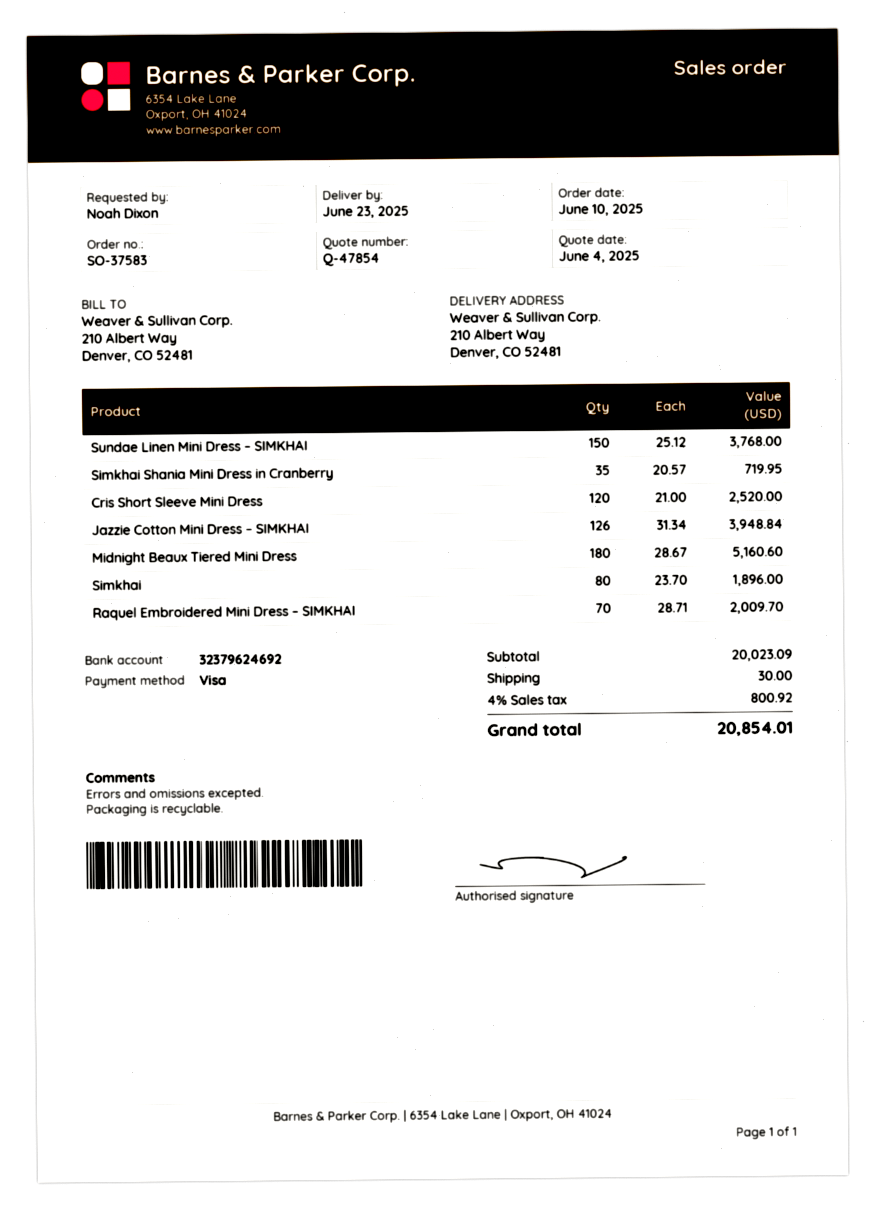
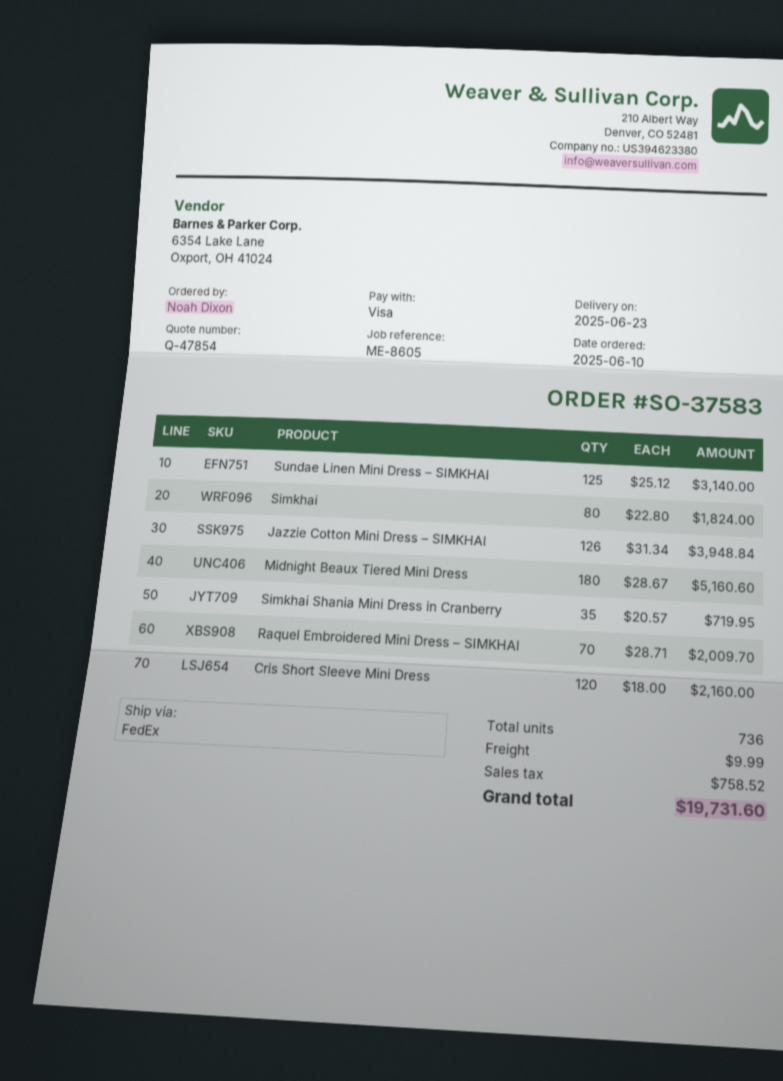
Sundae Linen Mini Dress – SIMKHAI: 150 x 25.12 = 3768.00 -> 125 x 25.12 = 3140.00
Cris Short Sleeve Mini Dress: 120 x 21.00 = 2520.00 -> 120 x 18.00 = 2160.00
Simkhai: 80 x 23.70 = 1896.00 -> 80 x 22.80 = 1824.00
shipping: 30.00 -> 9.99
tax: 800.92 -> 758.52
total: 20854.01 -> 19731.60

